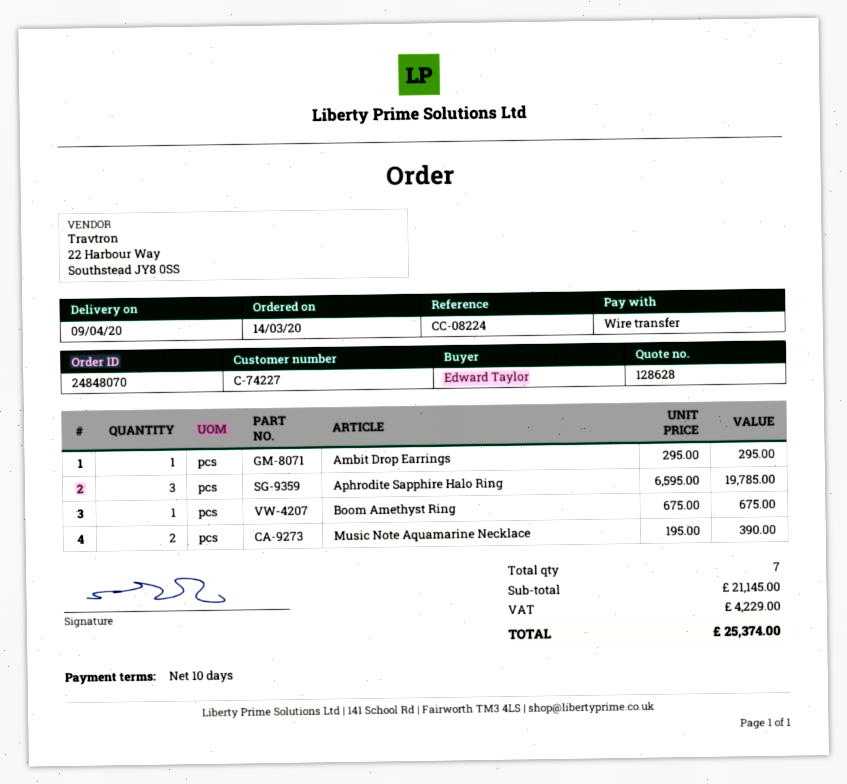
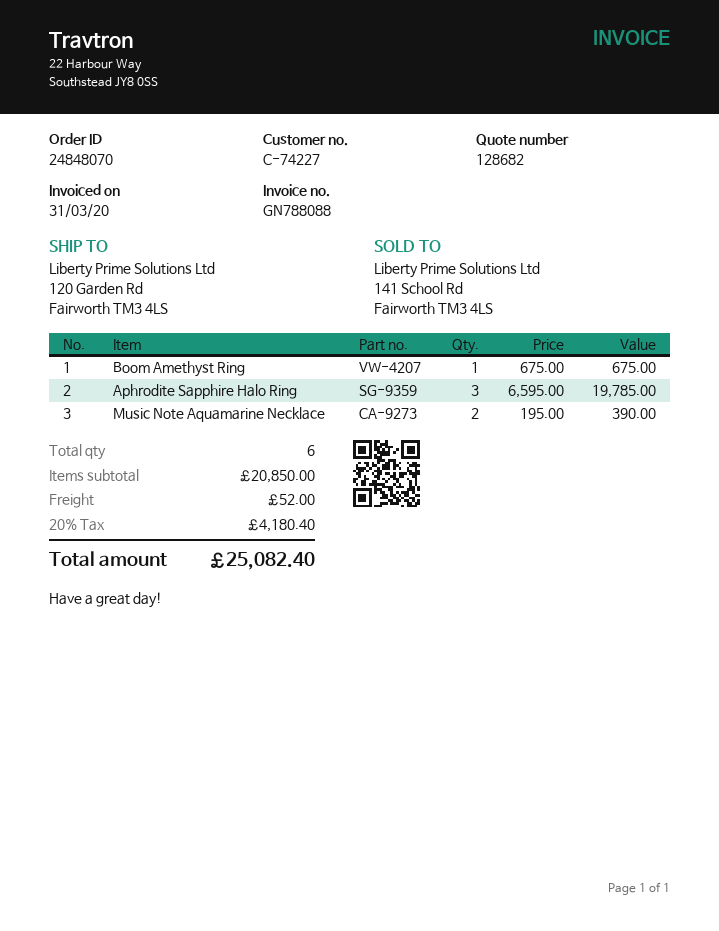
quote number: 128628 -> 128682
Ambit Drop Earrings: 1 x 295.00 = 295.00 -> none
total quantity: 7 -> 6
subtotal: 21145.00 -> 20850.00
shipping: none -> 52.00
tax: 4229.00 -> 4180.40
total: 25374.00 -> 25082.40

